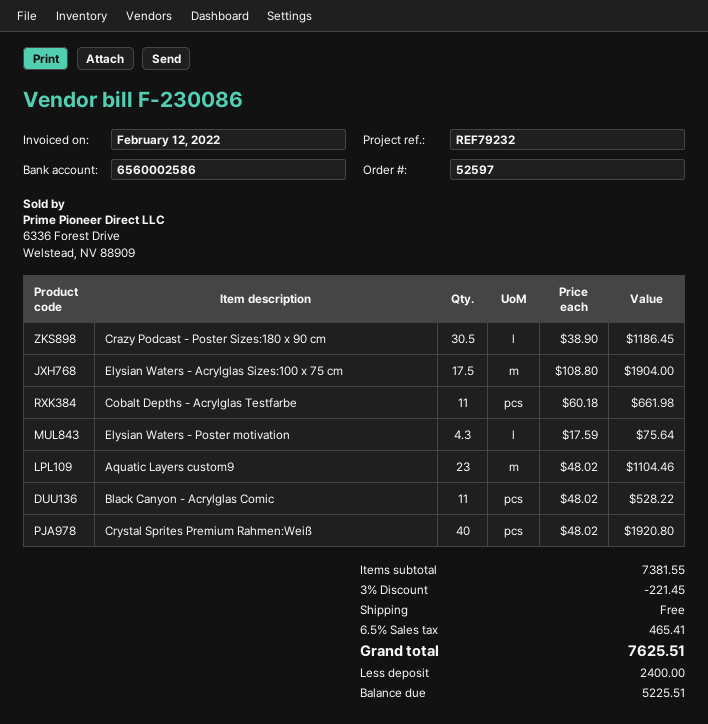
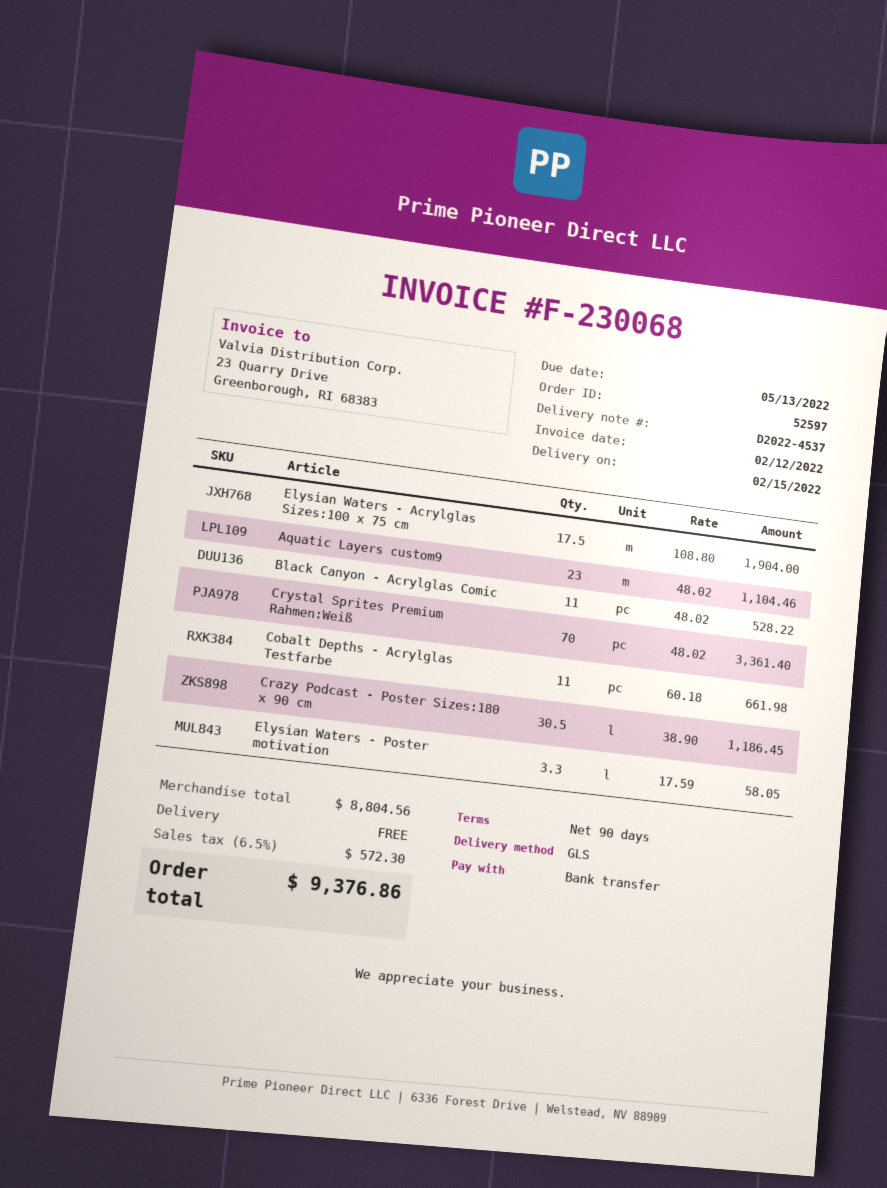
invoice number: F-230086 -> F-230068
Elysian Waters - Poster motivation: 4.3 x 17.59 = 75.64 -> 3.3 x 17.59 = 58.05
Crystal Sprites Premium Rahmen:Weiß: 40 x 48.02 = 1920.80 -> 70 x 48.02 = 3361.40
subtotal: 7381.55 -> 8804.56
discount: 3% = 221.45 -> none
tax: 6.5% = 465.41 -> 6.5% = 572.30
total: 7625.51 -> 9376.86

